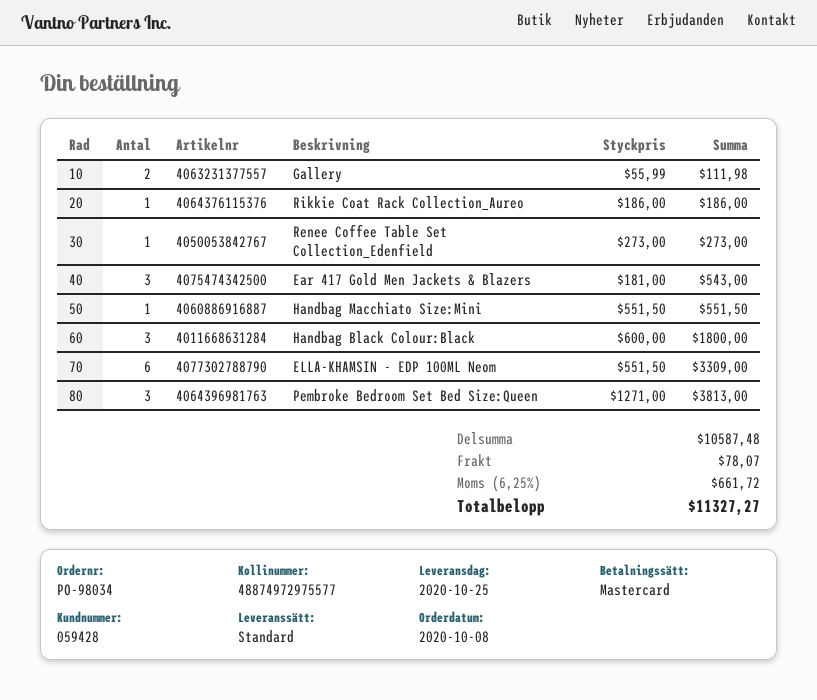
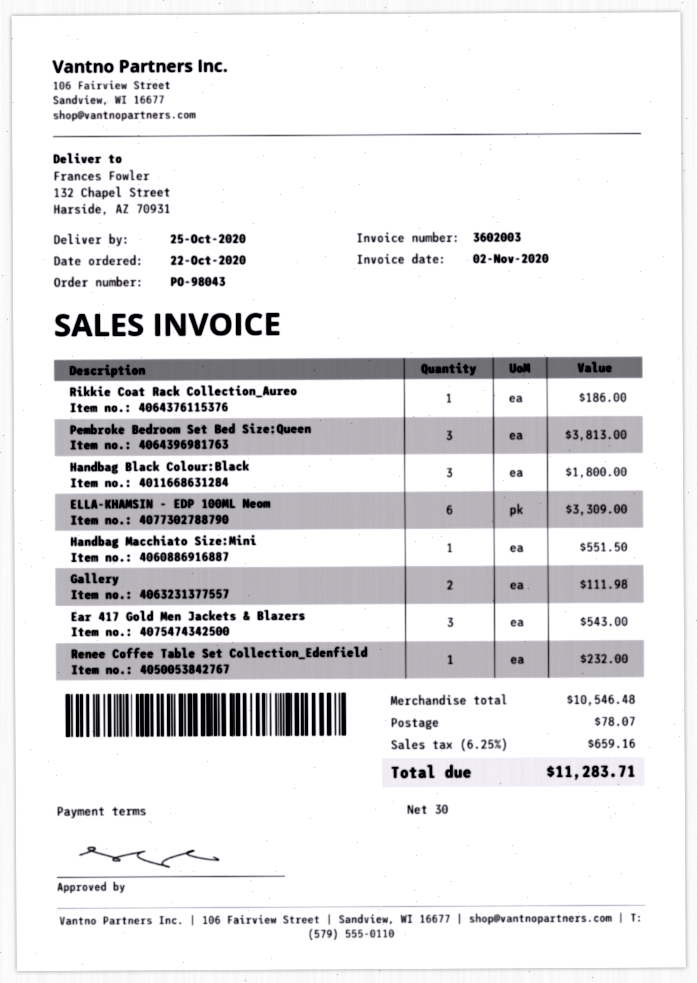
order number: PO-98034 -> PO-98043
order date: 2020-10-08 -> 2020-10-22
Renee Coffee Table Set Collection_Edenfield: 1 for 273.00 -> 1 for 232.00
subtotal: 10587.48 -> 10546.48
tax: 6.25% = 661.72 -> 6.25% = 659.16
total: 11327.27 -> 11283.71

